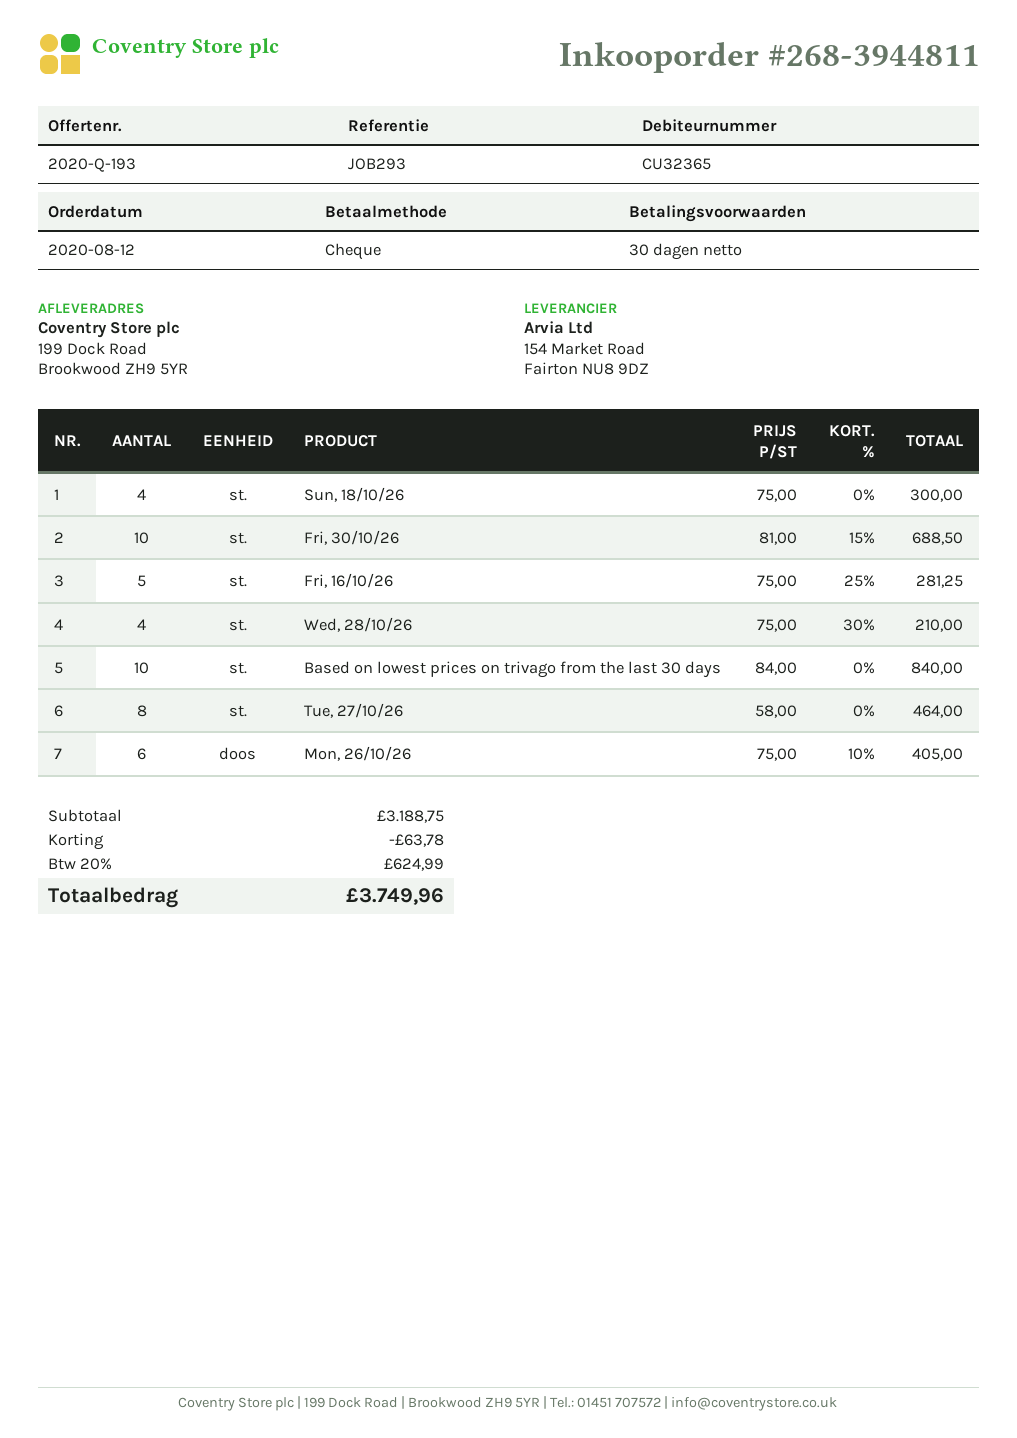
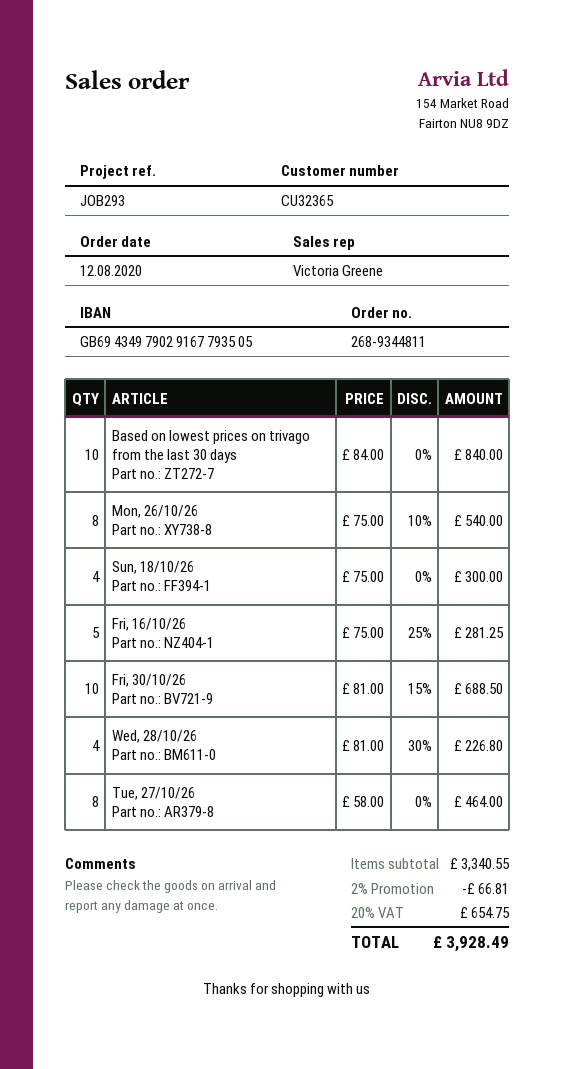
order number: 268-3944811 -> 268-9344811
Wed, 28/10/26: 4 x 75.00 - 30% = 210.00 -> 4 x 81.00 - 30% = 226.80
Mon, 26/10/26: 6 x 75.00 - 10% = 405.00 -> 8 x 75.00 - 10% = 540.00
subtotal: 3188.75 -> 3340.55
discount: 63.78 -> 66.81
tax: 20% = 624.99 -> 20% = 654.75
total: 3749.96 -> 3928.49

